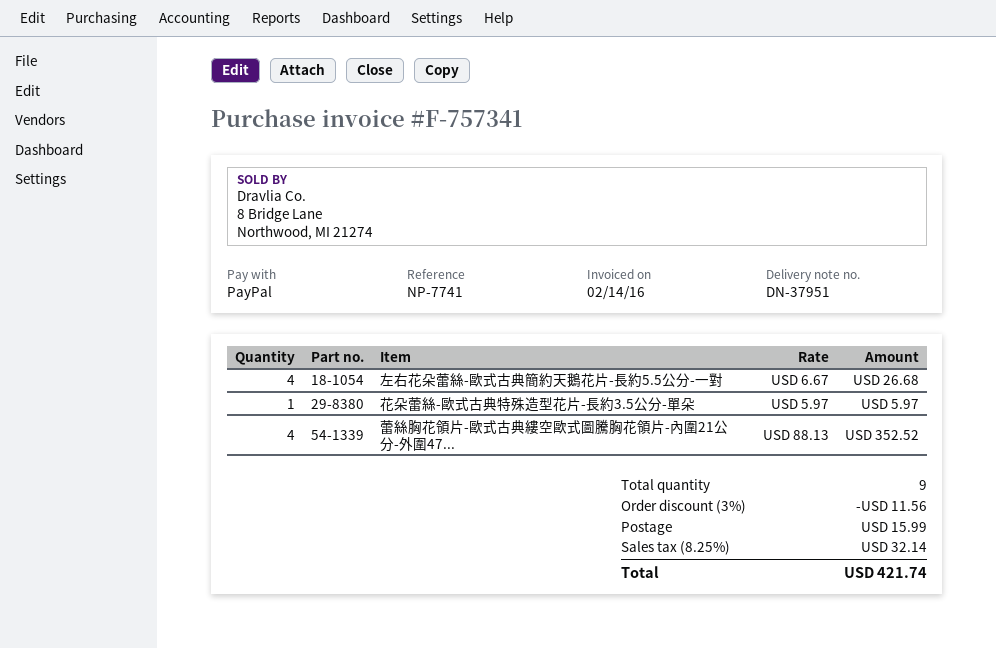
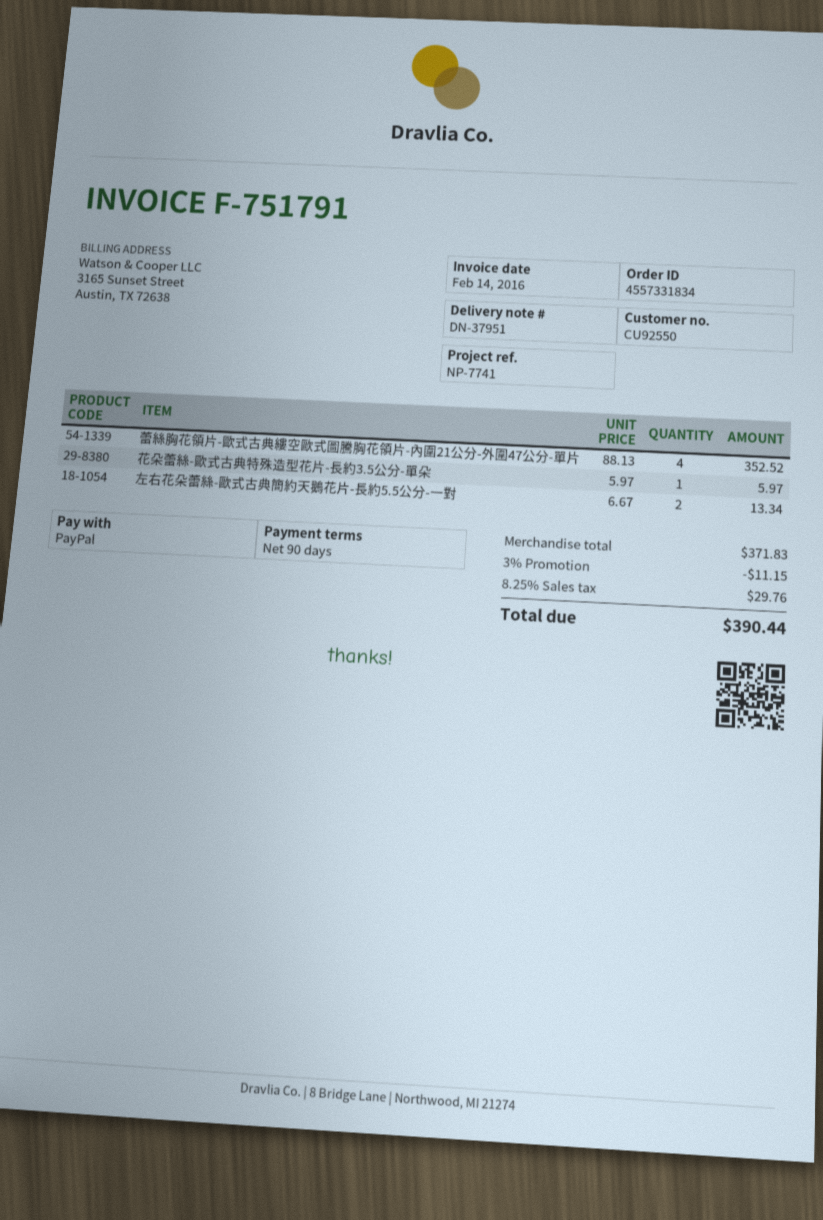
invoice number: F-757341 -> F-751791
左右花朵蕾絲-歐式古典簡約天鵝花片-長約5.5公分-一對: 4 x 6.67 = 26.68 -> 2 x 6.67 = 13.34
discount: 3% = 11.56 -> 3% = 11.15
shipping: 15.99 -> none
tax: 8.25% = 32.14 -> 8.25% = 29.76
total: 421.74 -> 390.44

